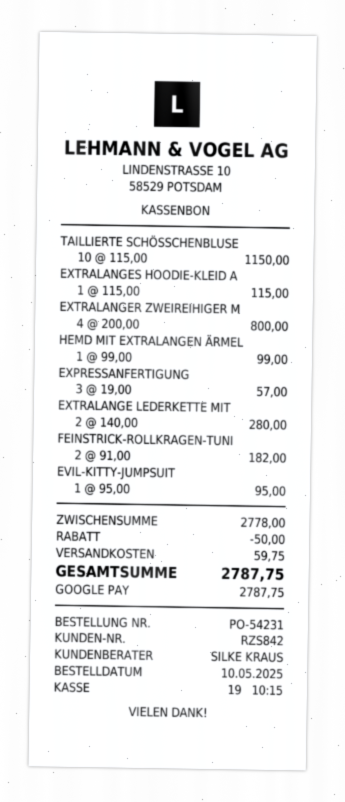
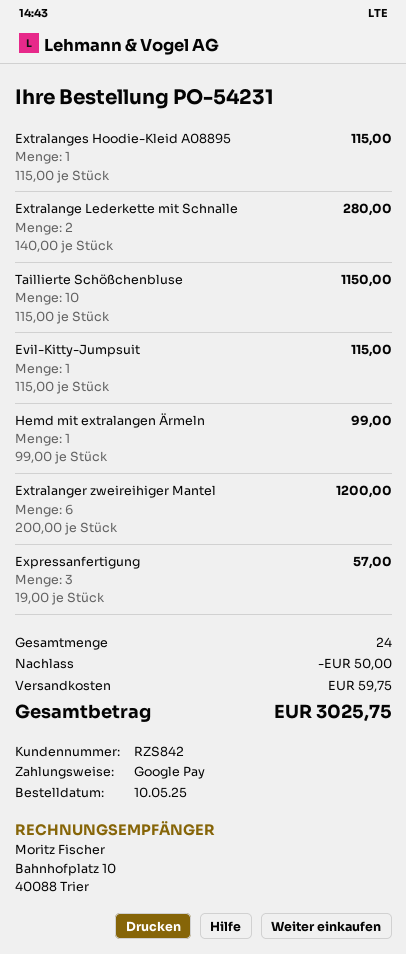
EXTRALANGER ZWEIREIHIGER M: 4 x 200.00 = 800.00 -> 6 x 200.00 = 1200.00
FEINSTRICK-ROLLKRAGEN-TUNI: 2 x 91.00 = 182.00 -> none
EVIL-KITTY-JUMPSUIT: 1 x 95.00 = 95.00 -> 1 x 115.00 = 115.00
total: 2787.75 -> 3025.75

